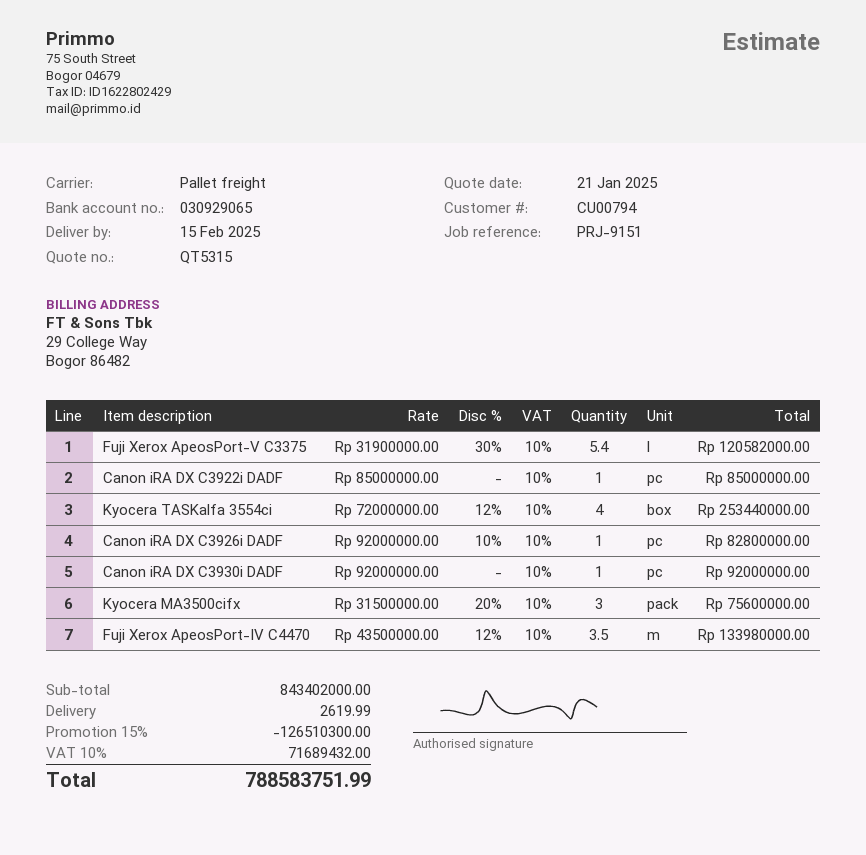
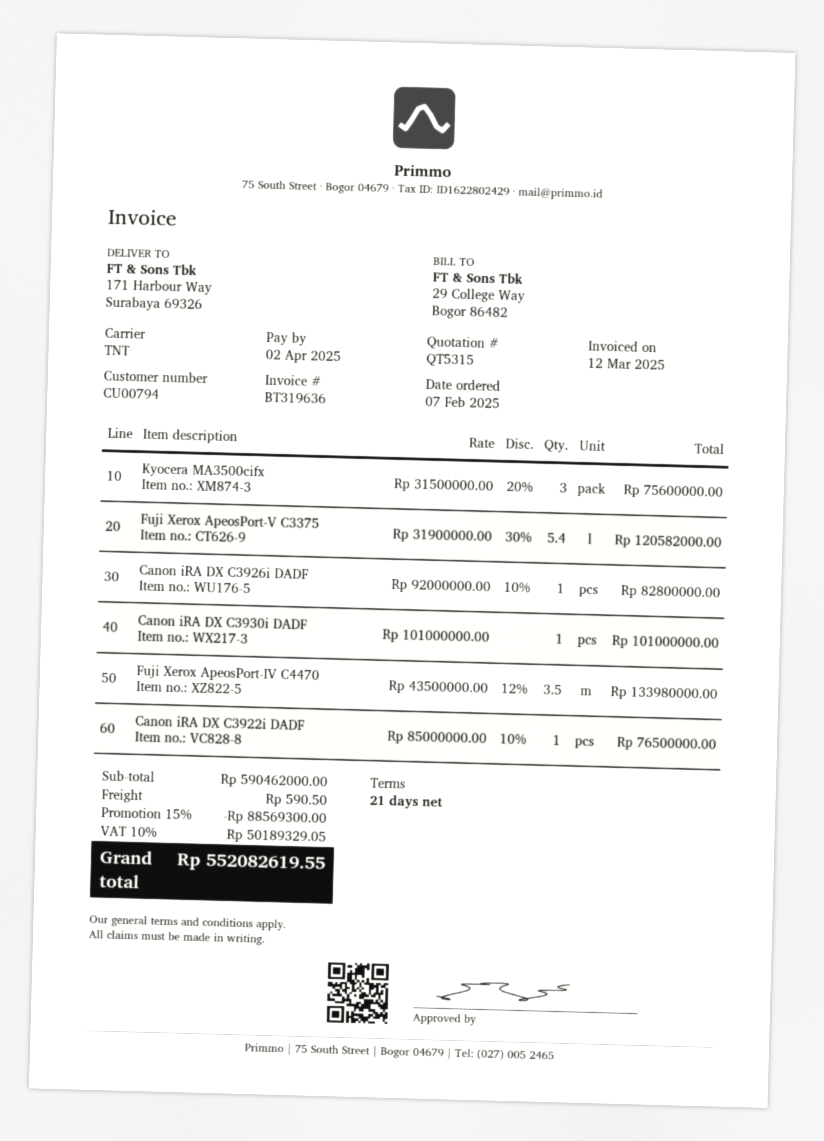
shipping method: pallet freight -> TNT
Canon iRA DX C3922i DADF: 1 x 85000000.00 = 85000000.00 -> 1 x 85000000.00 - 10% = 76500000.00
Kyocera TASKalfa 3554ci: 4 x 72000000.00 - 12% = 253440000.00 -> none
Canon iRA DX C3930i DADF: 1 x 92000000.00 = 92000000.00 -> 1 x 101000000.00 = 101000000.00
subtotal: 843402000.00 -> 590462000.00
discount: 15% = 126510300.00 -> 15% = 88569300.00
shipping: 2619.99 -> 590.50
tax: 10% = 71689432.00 -> 10% = 50189329.05
total: 788583751.99 -> 552082619.55

